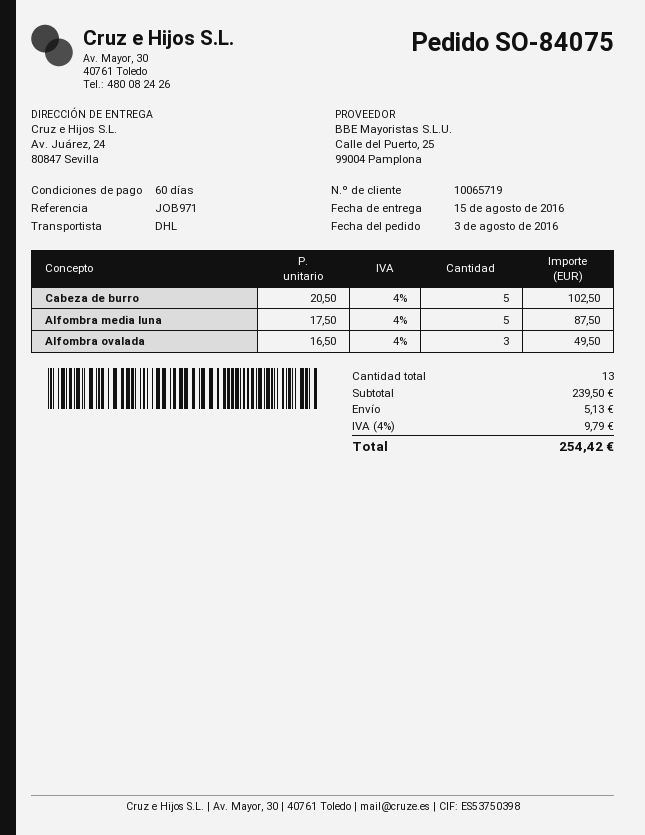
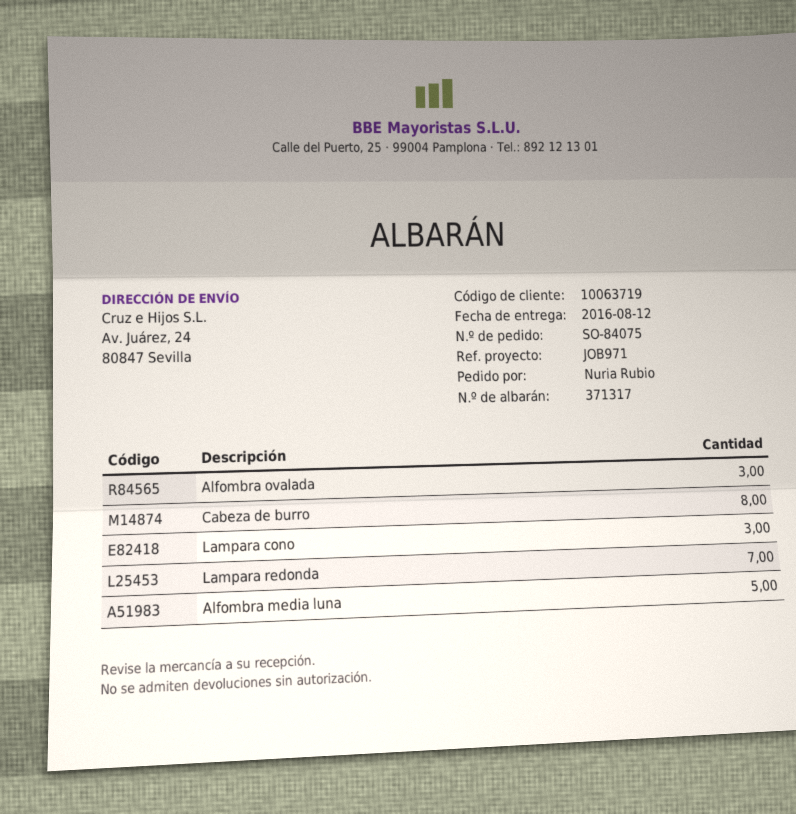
delivery date: 2016-08-15 -> 2016-08-12
customer number: 10065719 -> 10063719
Cabeza de burro: 5 -> 8
Lampara cono: none -> 3
Lampara redonda: none -> 7

